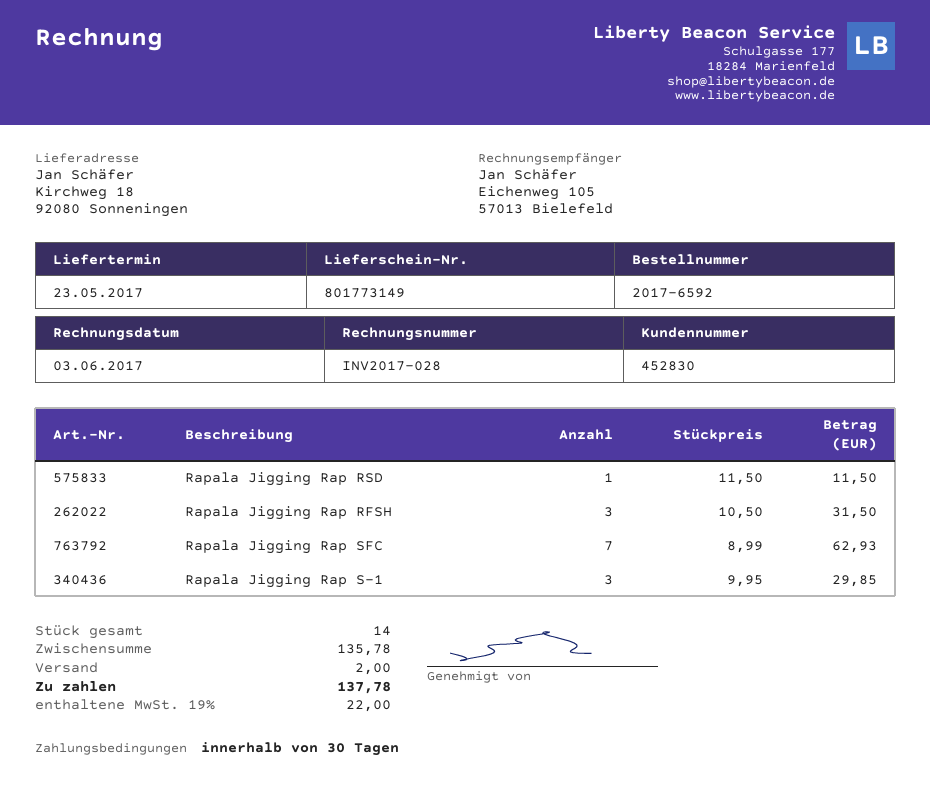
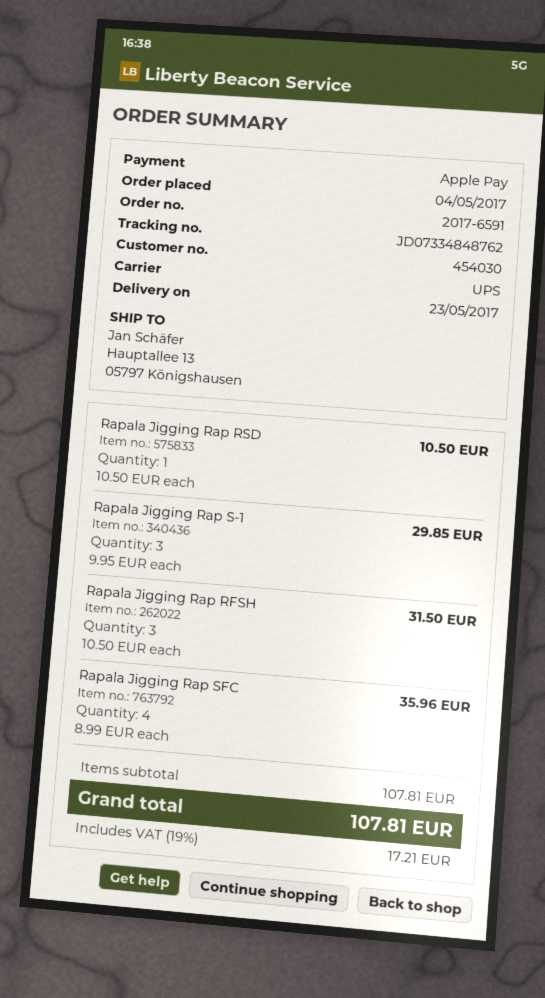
order number: 2017-6592 -> 2017-6591
customer number: 452830 -> 454030
ship to: Kirchweg 18, 92080 Sonneningen -> Hauptallee 13, 05797 Königshausen
Rapala Jigging Rap RSD: 1 x 11.50 = 11.50 -> 1 x 10.50 = 10.50
Rapala Jigging Rap SFC: 7 x 8.99 = 62.93 -> 4 x 8.99 = 35.96
subtotal: 135.78 -> 107.81
shipping: 2.00 -> none
tax: 19% = 22.00 -> 19% = 17.21
total: 137.78 -> 107.81

